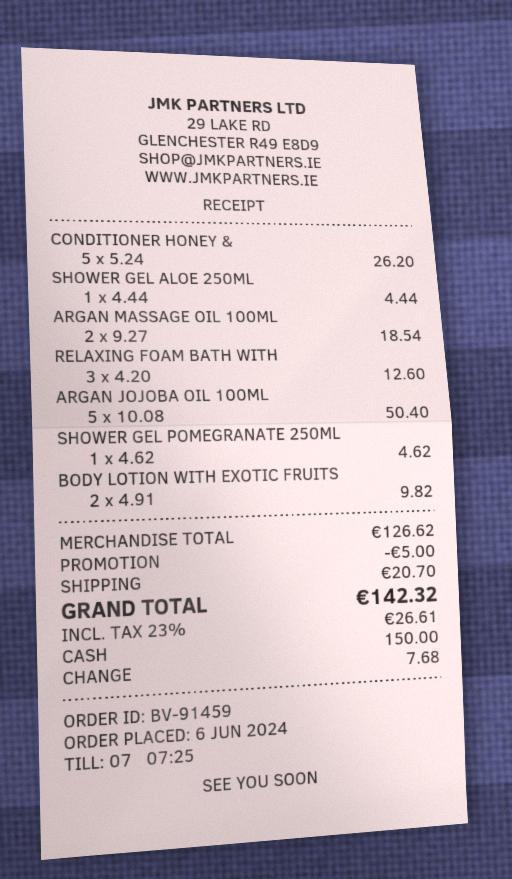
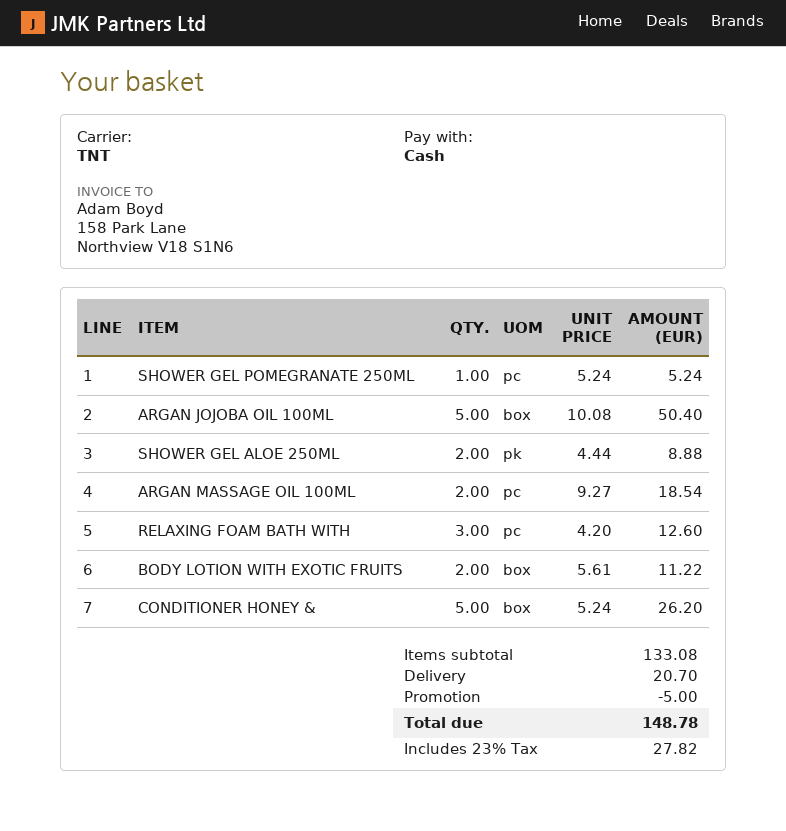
SHOWER GEL ALOE 250ML: 1 x 4.44 = 4.44 -> 2 x 4.44 = 8.88
SHOWER GEL POMEGRANATE 250ML: 1 x 4.62 = 4.62 -> 1 x 5.24 = 5.24
BODY LOTION WITH EXOTIC FRUITS: 2 x 4.91 = 9.82 -> 2 x 5.61 = 11.22
subtotal: 126.62 -> 133.08
tax: 23% = 26.61 -> 23% = 27.82
total: 142.32 -> 148.78

